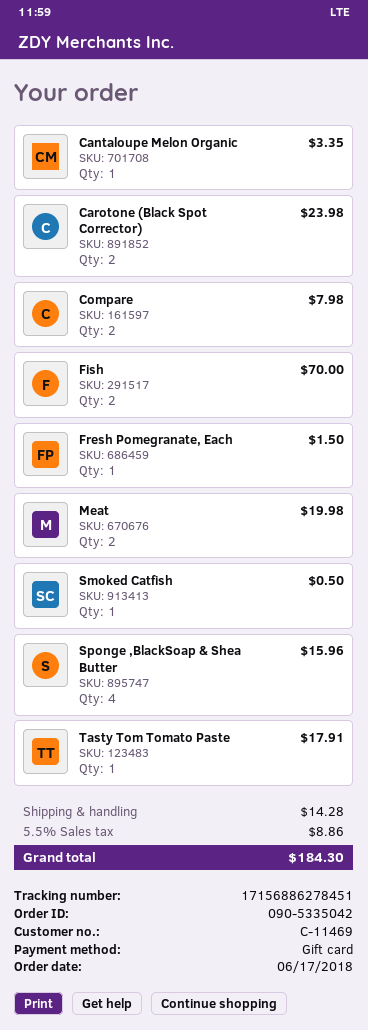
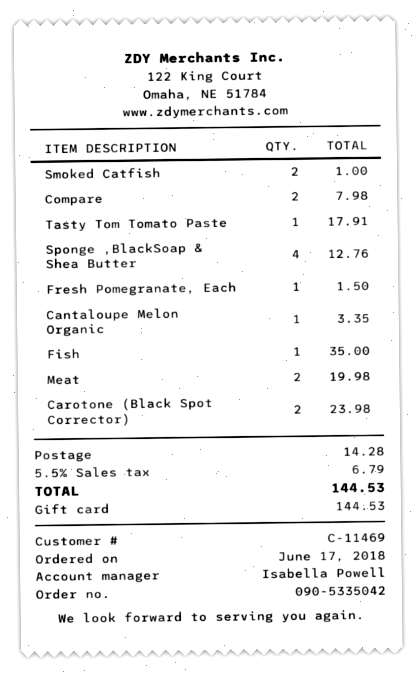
Fish: 2 for 70.00 -> 1 for 35.00
Smoked Catfish: 1 for 0.50 -> 2 for 1.00
Sponge ,BlackSoap & Shea Butter: 4 for 15.96 -> 4 for 12.76
tax: 5.5% = 8.86 -> 5.5% = 6.79
total: 184.30 -> 144.53

